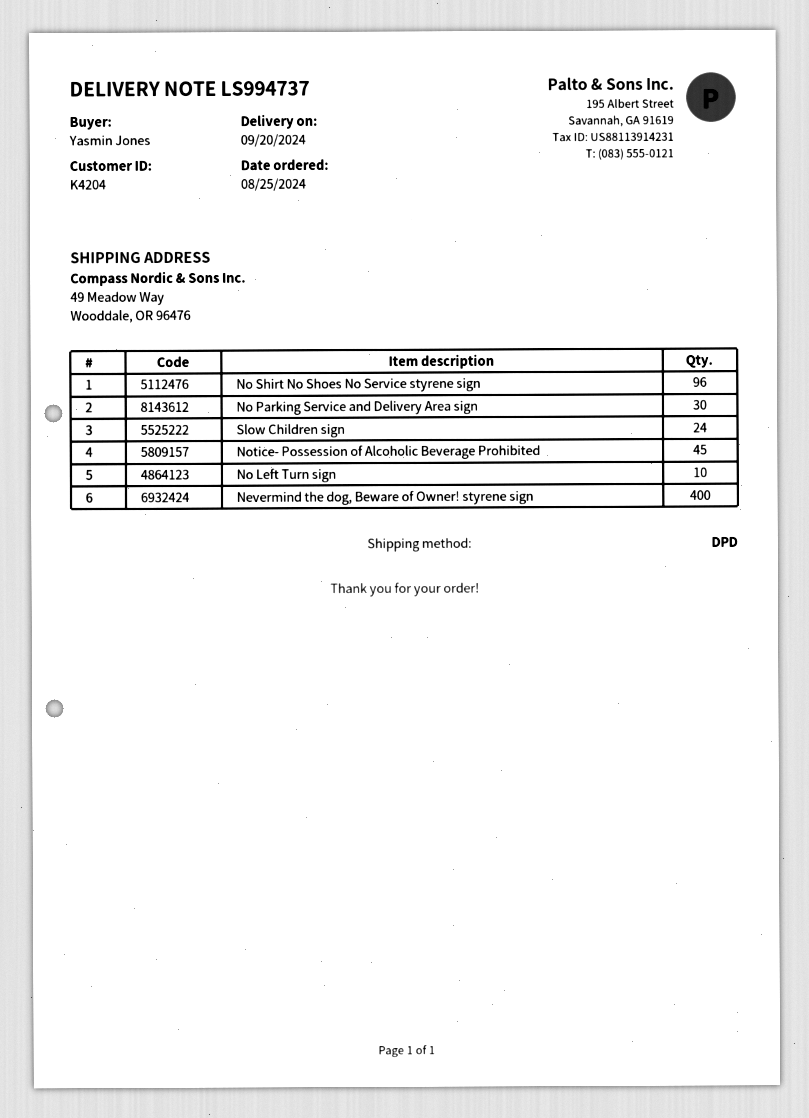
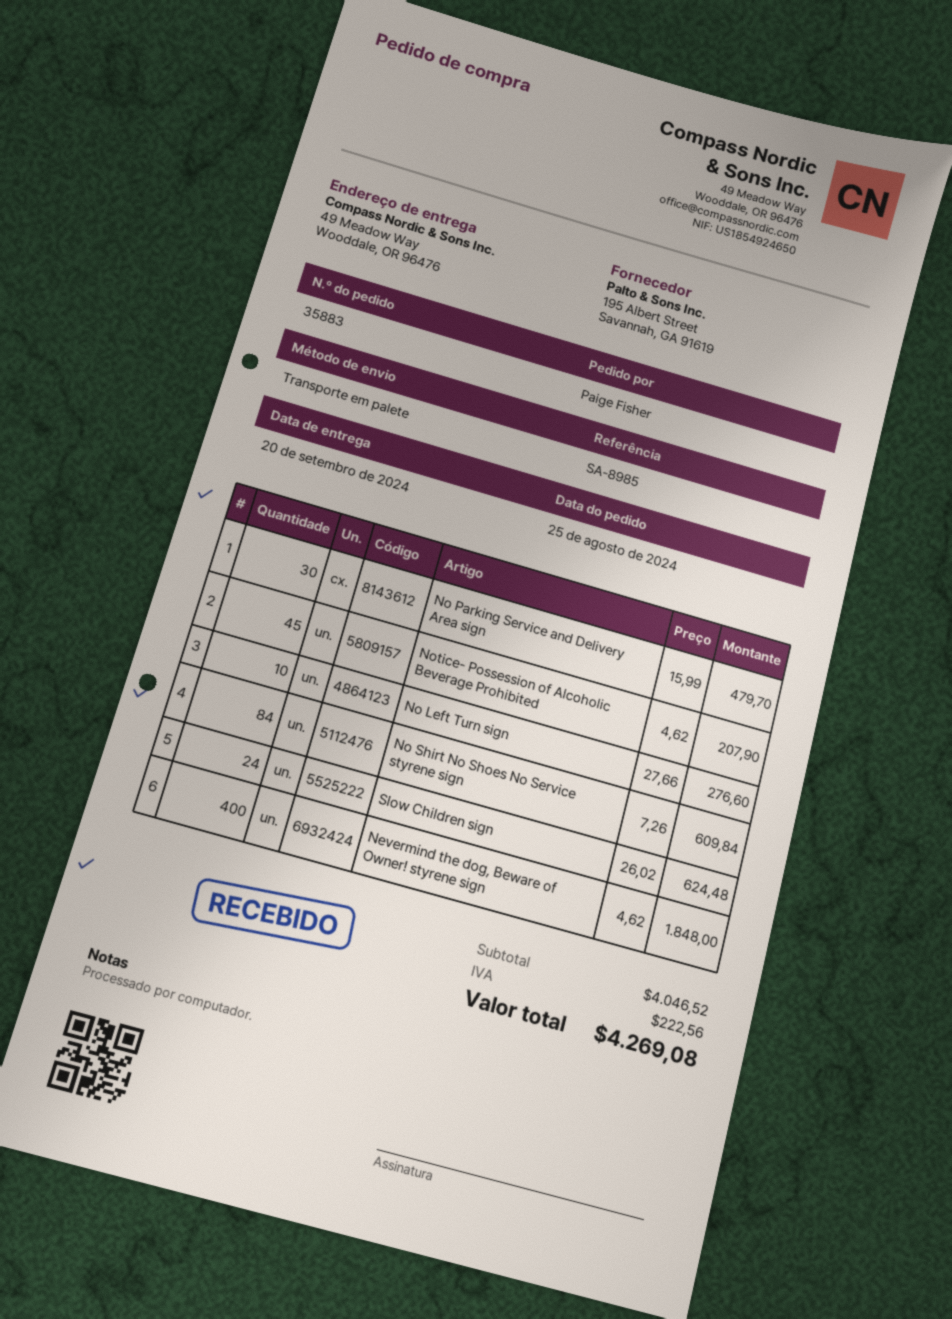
ordered by: Yasmin Jones -> Paige Fisher
shipping method: DPD -> pallet freight
No Shirt No Shoes No Service styrene sign: 96 -> 84

